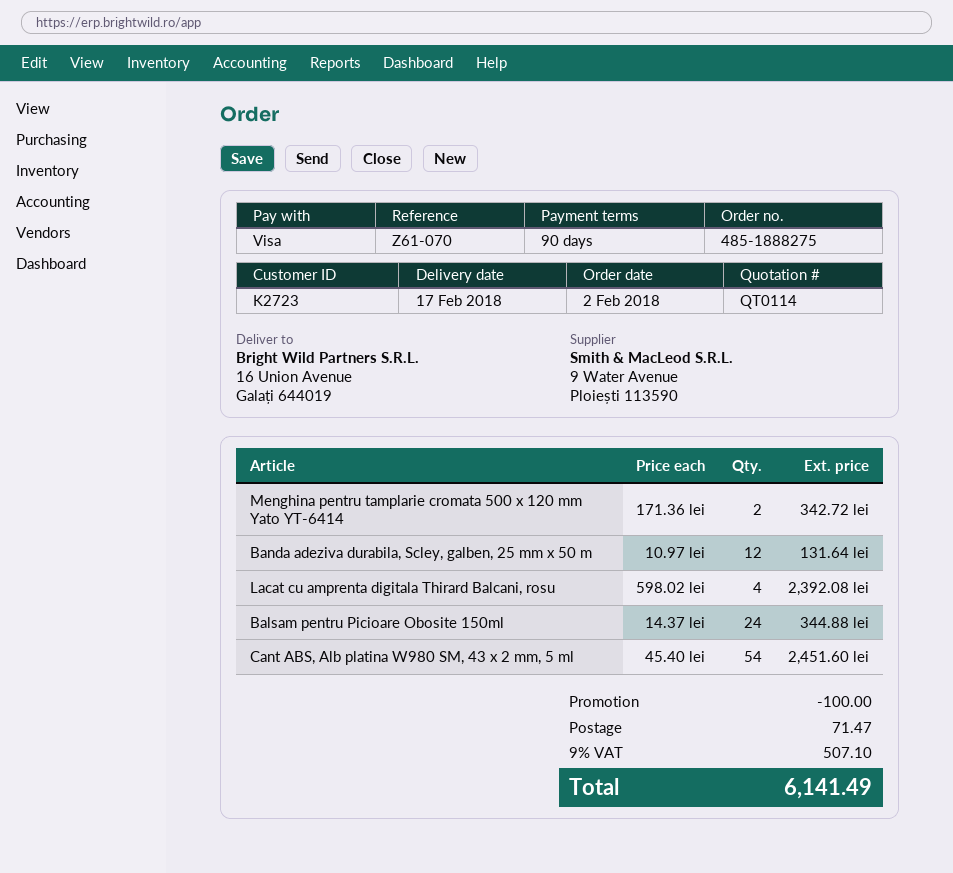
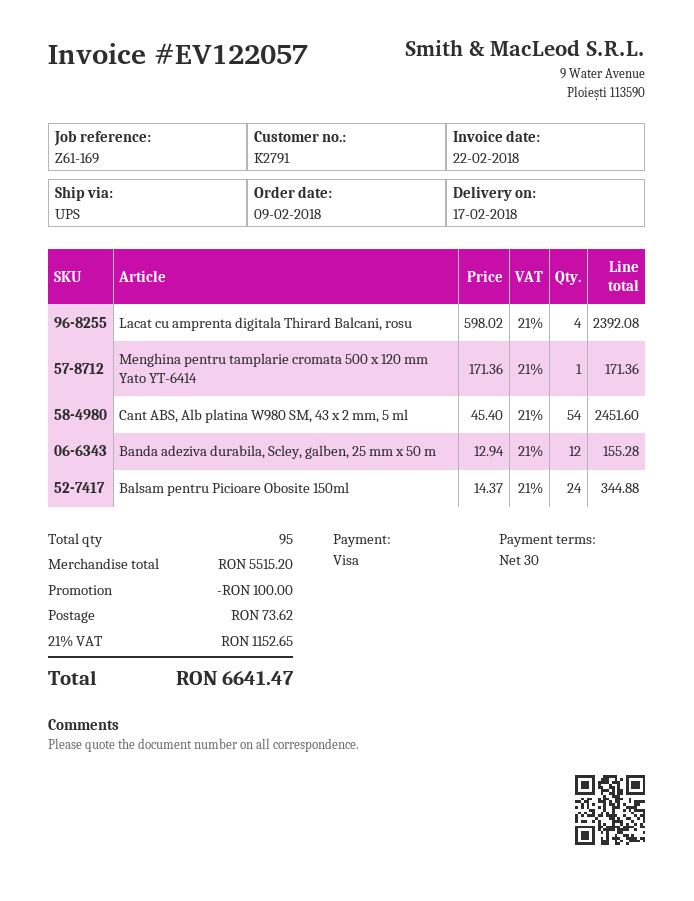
order date: 2018-02-02 -> 2018-02-09
payment terms: 90 days -> 30 days
customer number: K2723 -> K2791
reference: Z61-070 -> Z61-169
Menghina pentru tamplarie cromata 500 x 120 mm Yato YT-6414: 2 x 171.36 = 342.72 -> 1 x 171.36 = 171.36
Banda adeziva durabila, Scley, galben, 25 mm x 50 m: 12 x 10.97 = 131.64 -> 12 x 12.94 = 155.28
shipping: 71.47 -> 73.62
tax: 9% = 507.10 -> 21% = 1152.65
total: 6141.49 -> 6641.47

